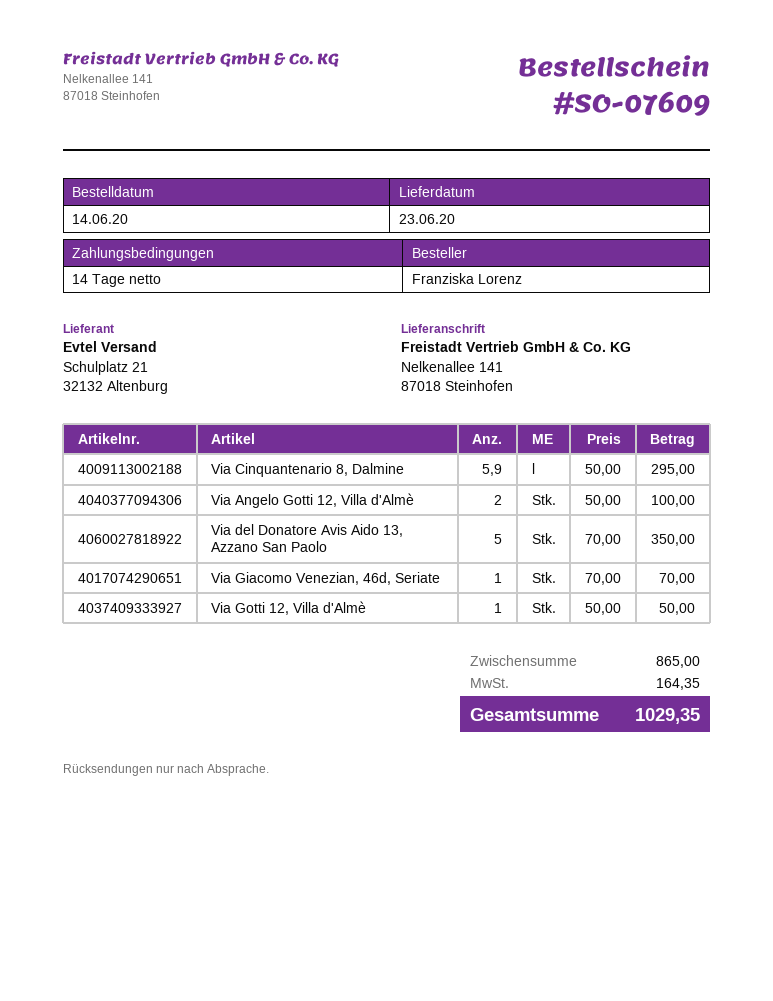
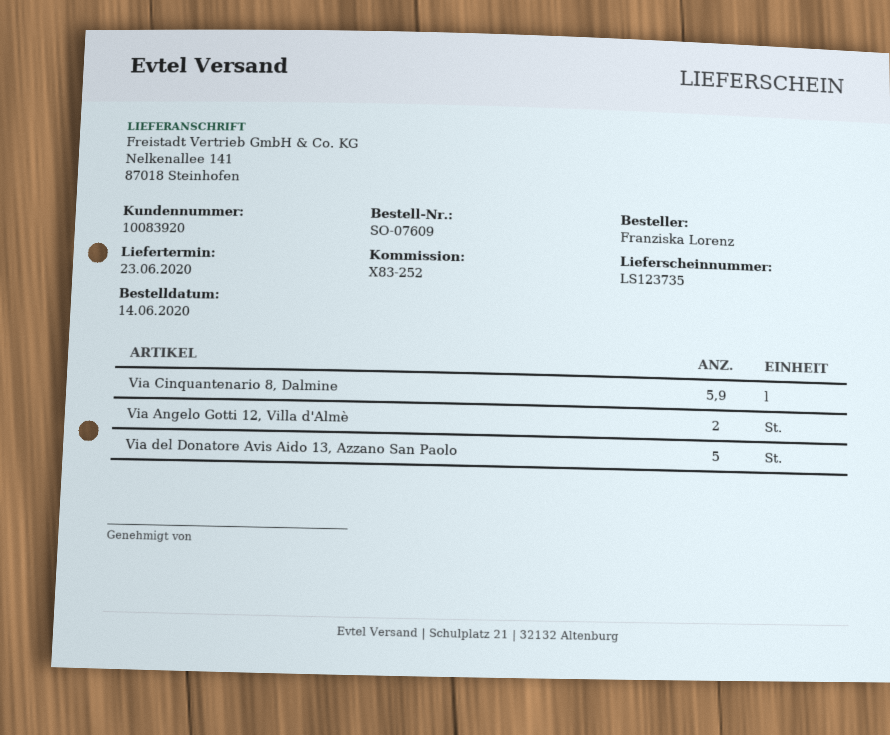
Via Giacomo Venezian, 46d, Seriate: 1 -> none
Via Gotti 12, Villa d'Almè: 1 -> none

